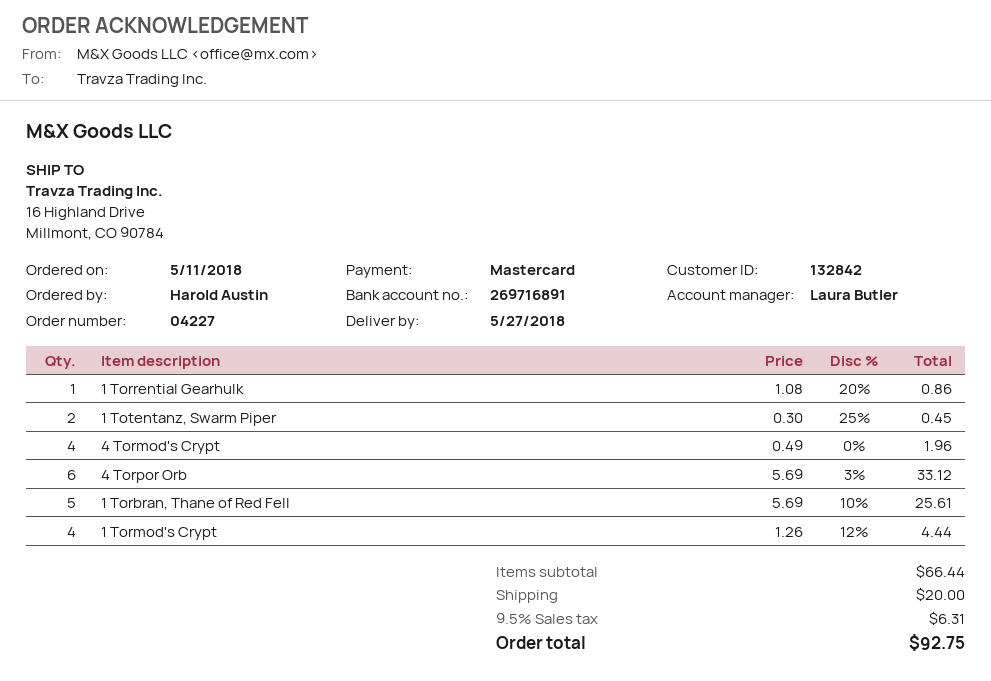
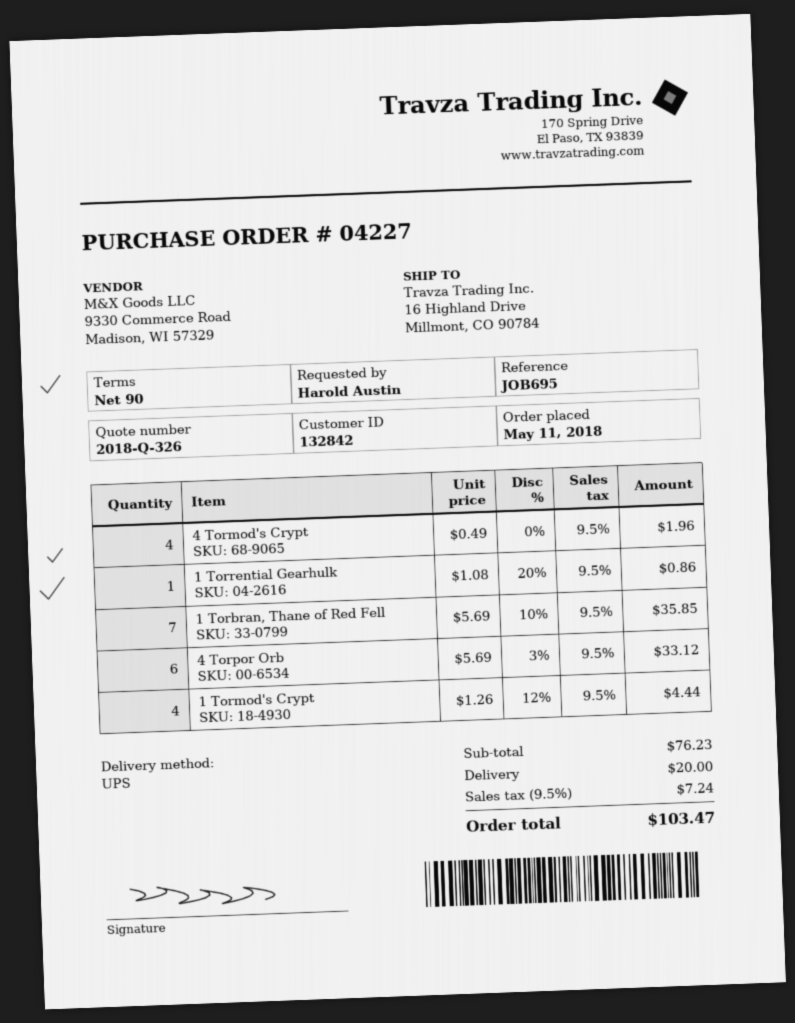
1 Totentanz, Swarm Piper: 2 x 0.30 - 25% = 0.45 -> none
1 Torbran, Thane of Red Fell: 5 x 5.69 - 10% = 25.61 -> 7 x 5.69 - 10% = 35.85
subtotal: 66.44 -> 76.23
tax: 9.5% = 6.31 -> 9.5% = 7.24
total: 92.75 -> 103.47

